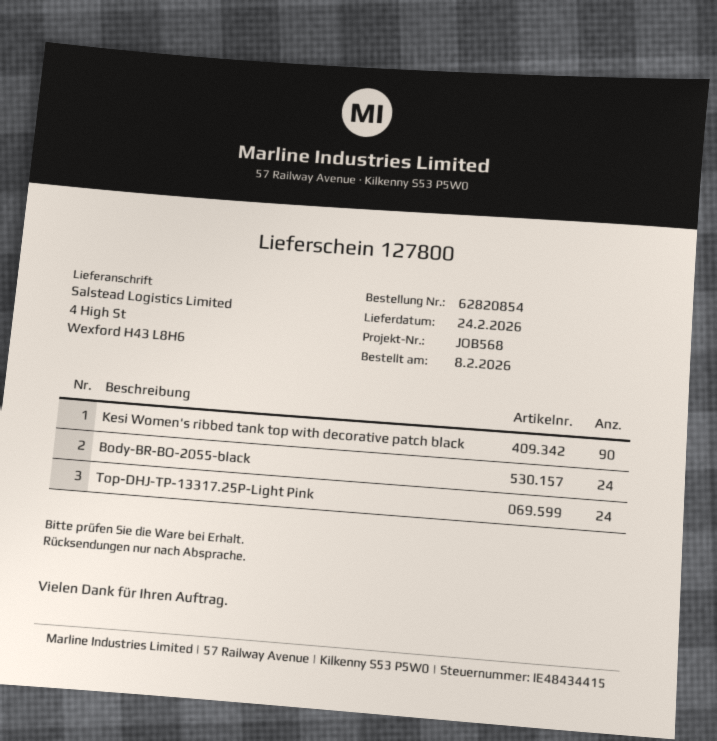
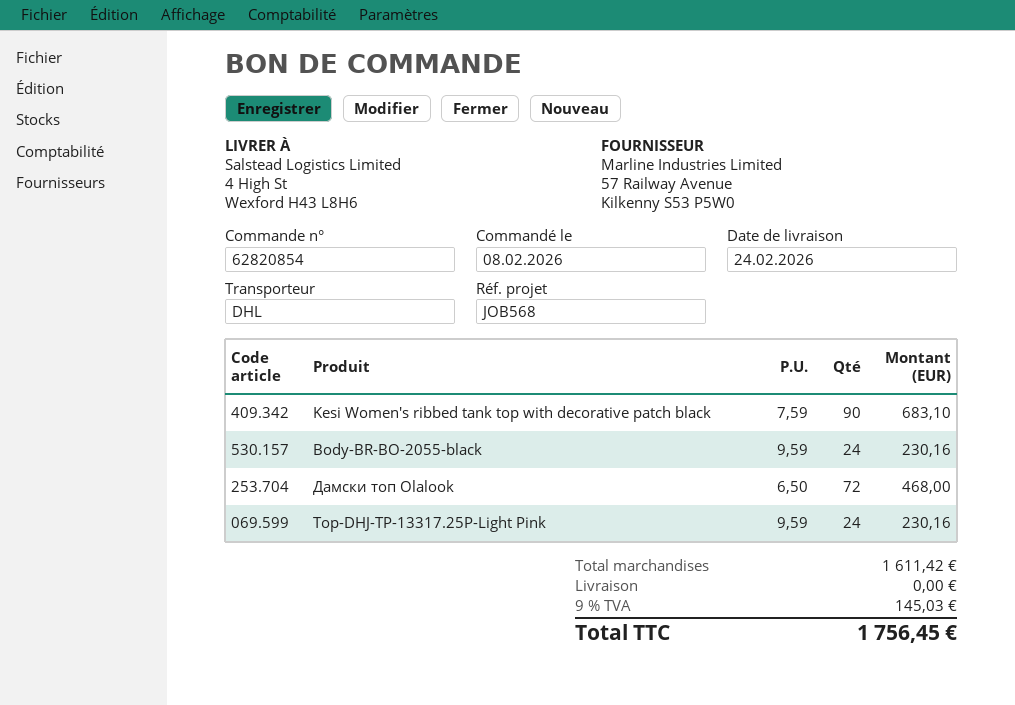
Дамски топ Olalook: none -> 72

